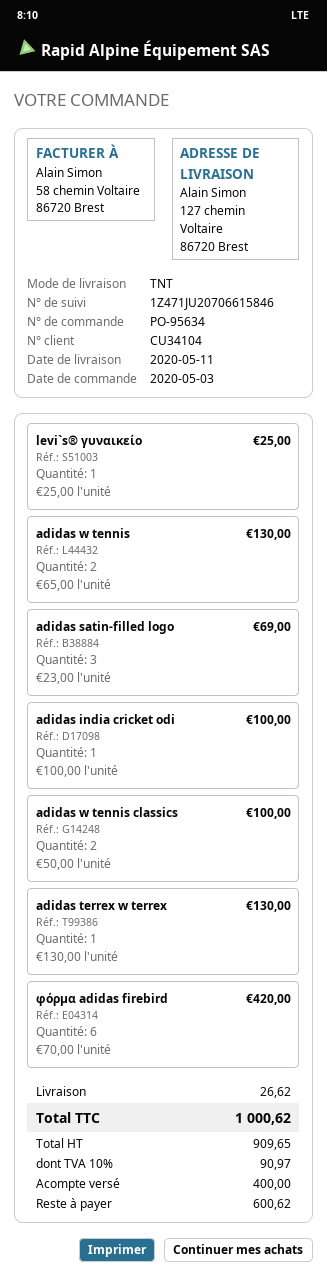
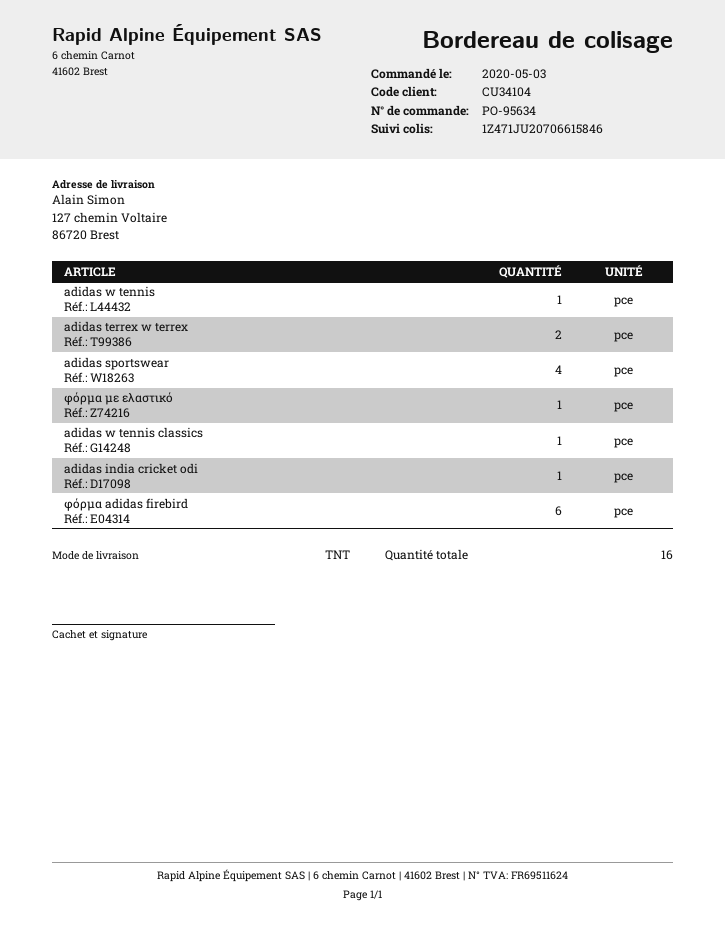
levi`s® γυναικείο: 1 -> none
adidas w tennis: 2 -> 1
adidas satin‑filled logo: 3 -> none
adidas w tennis classics: 2 -> 1
adidas terrex w terrex: 1 -> 2
adidas sportswear: none -> 4
φόρμα με ελαστικό: none -> 1

